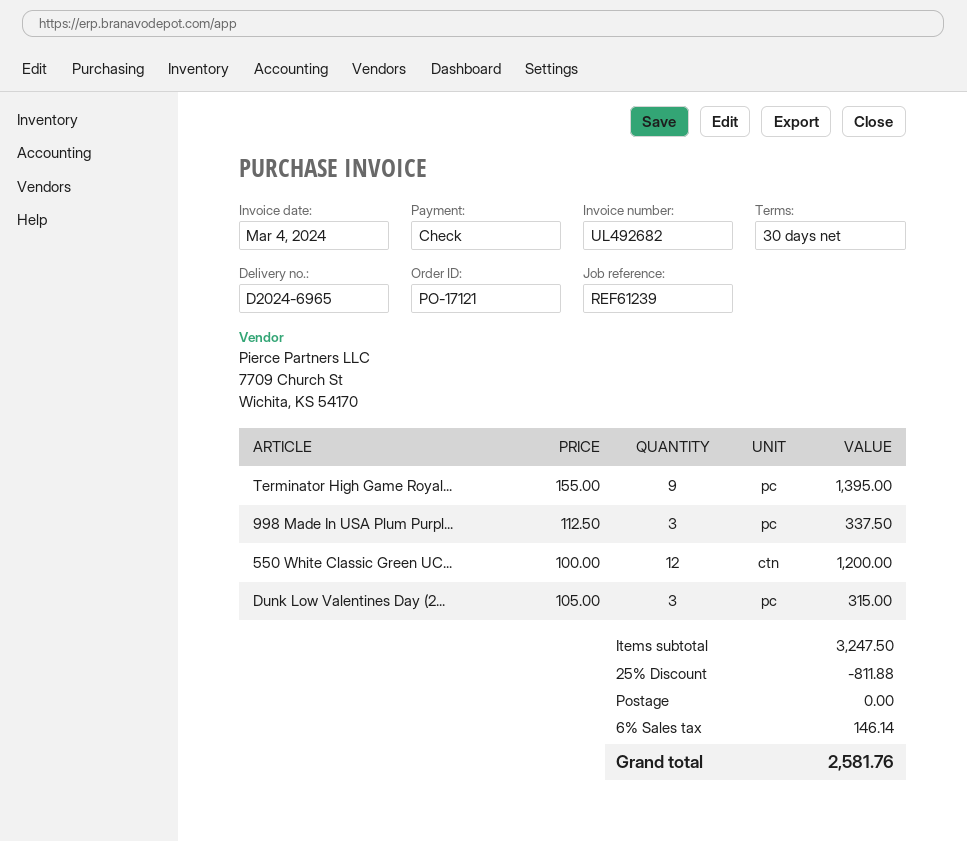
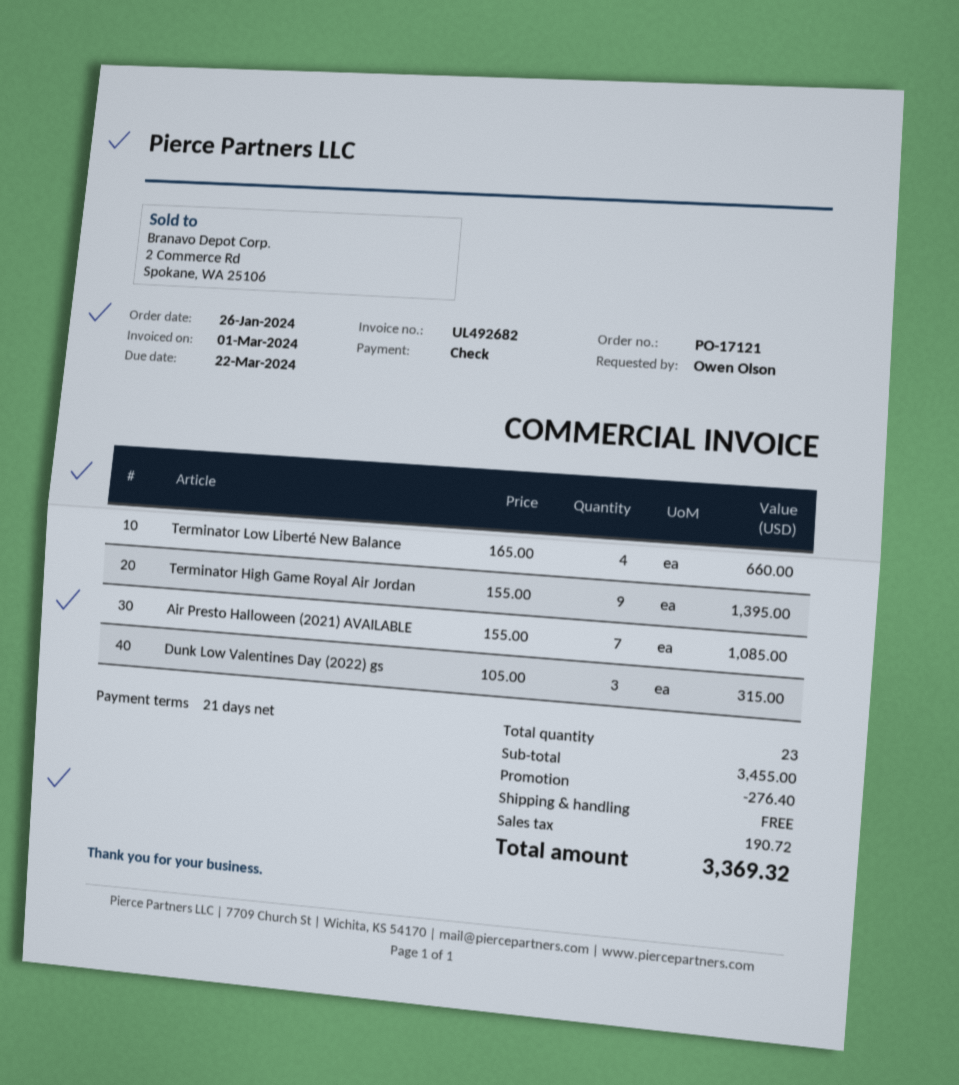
invoice date: 2024-03-04 -> 2024-03-01
payment terms: 30 days -> 21 days
998 Made In USA Plum Purpl...: 3 x 112.50 = 337.50 -> none
550 White Classic Green UC...: 12 x 100.00 = 1200.00 -> none
Terminator Low Liberté New Balance: none -> 4 x 165.00 = 660.00
Air Presto Halloween (2021) AVAILABLE: none -> 7 x 155.00 = 1085.00
subtotal: 3247.50 -> 3455.00
discount: 811.88 -> 276.40
tax: 146.14 -> 190.72
total: 2581.76 -> 3369.32

